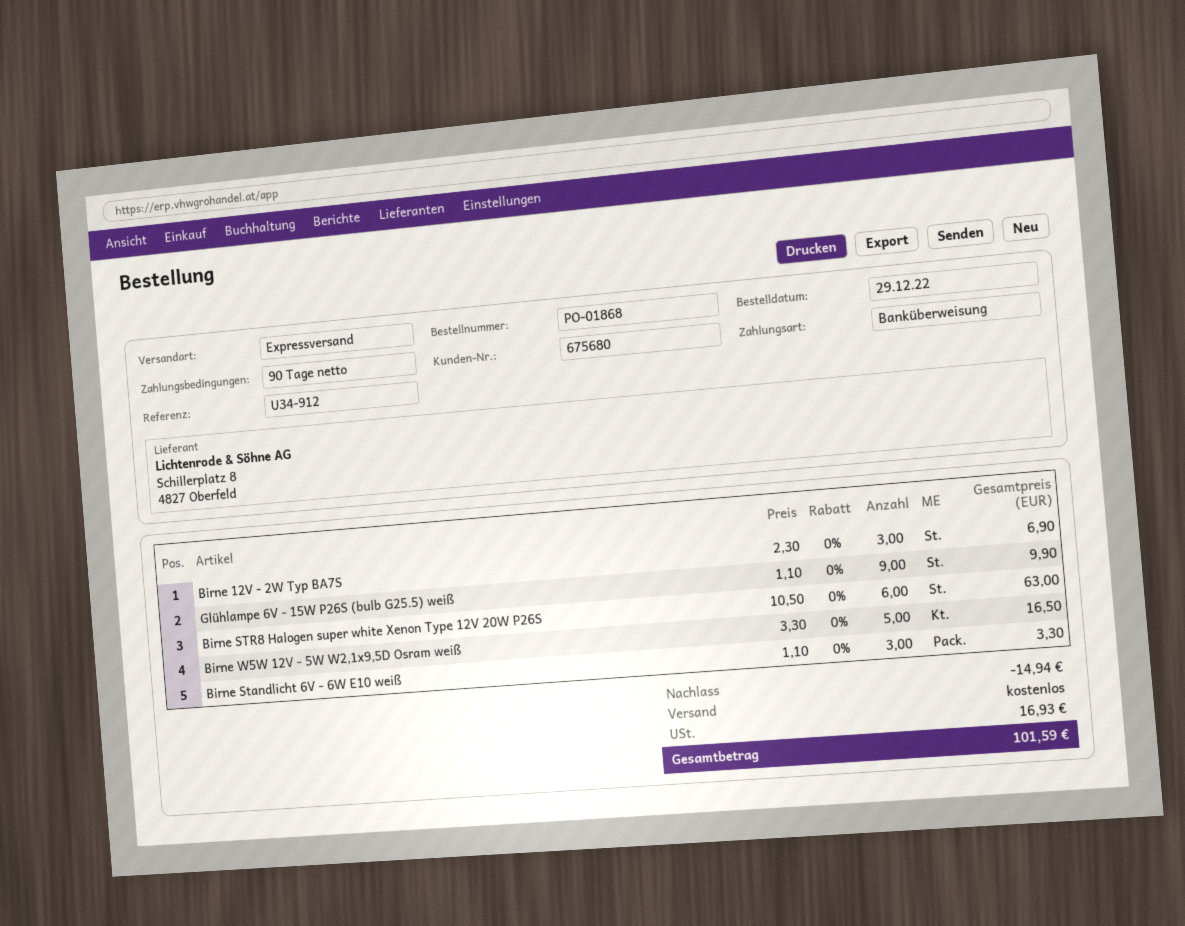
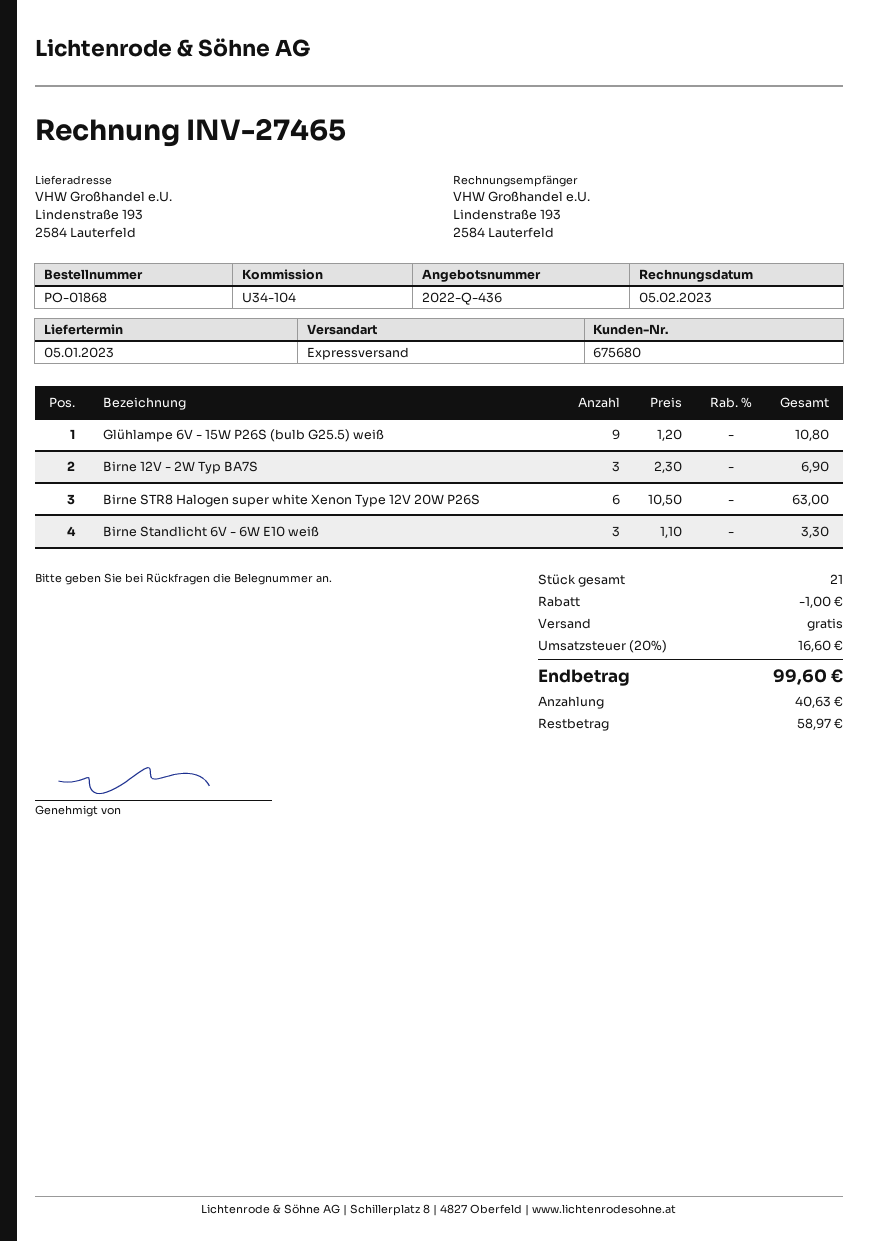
reference: U34-912 -> U34-104
Glühlampe 6V - 15W P26S (bulb G25.5) weiß: 9 x 1.10 = 9.90 -> 9 x 1.20 = 10.80
Birne W5W 12V - 5W W2,1x9,5D Osram weiß: 5 x 3.30 = 16.50 -> none
discount: 14.94 -> 1.00
tax: 16.93 -> 16.60
total: 101.59 -> 99.60

